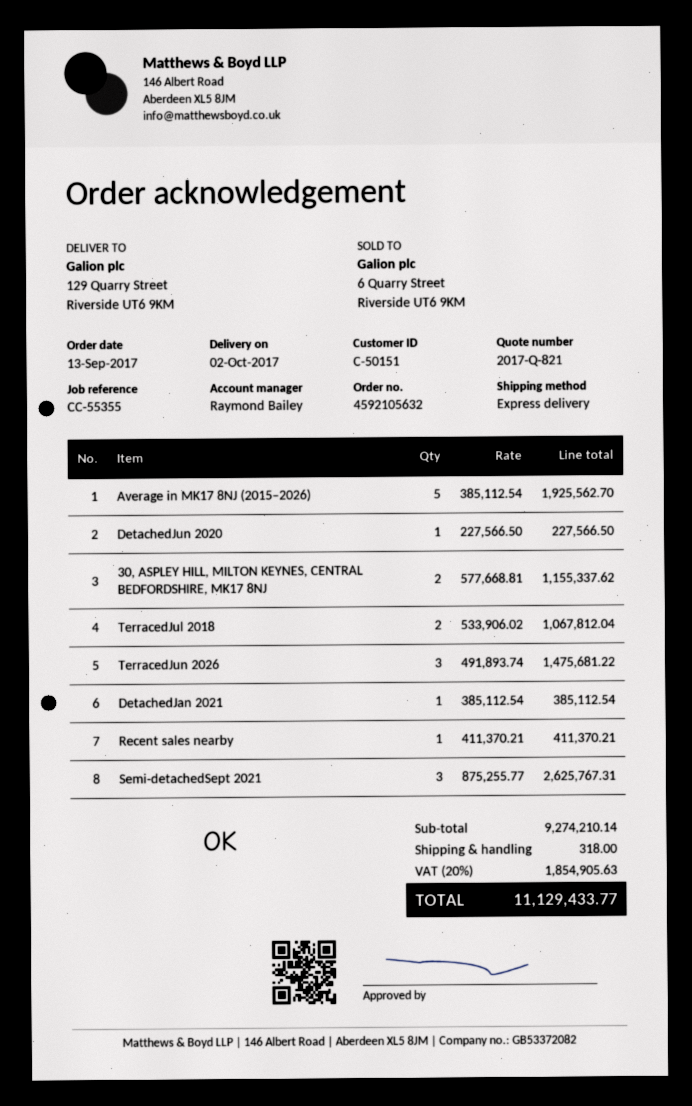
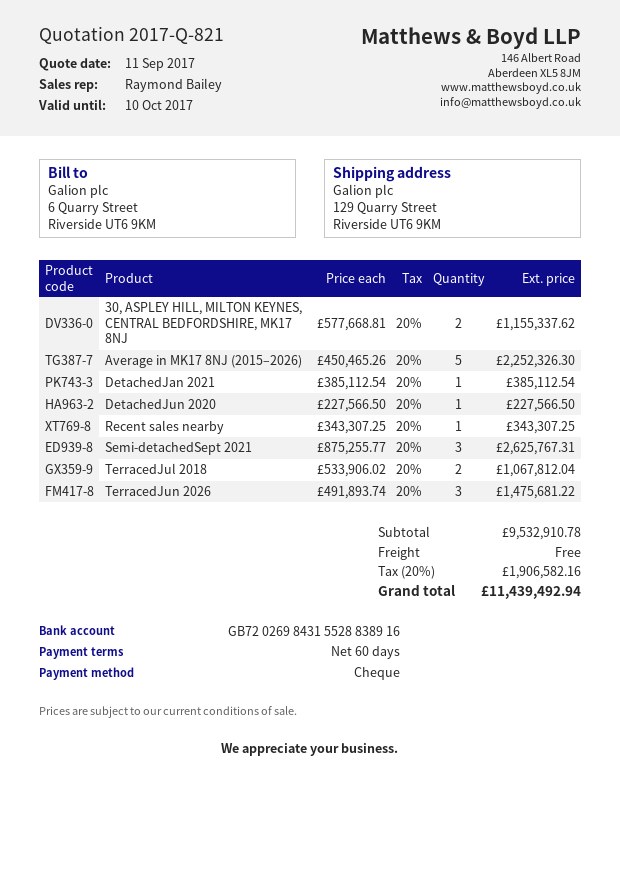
Average in MK17 8NJ (2015–2026): 5 x 385112.54 = 1925562.70 -> 5 x 450465.26 = 2252326.30
Recent sales nearby: 1 x 411370.21 = 411370.21 -> 1 x 343307.25 = 343307.25
subtotal: 9274210.14 -> 9532910.78
shipping: 318.00 -> 0.00
tax: 20% = 1854905.63 -> 20% = 1906582.16
total: 11129433.77 -> 11439492.94

